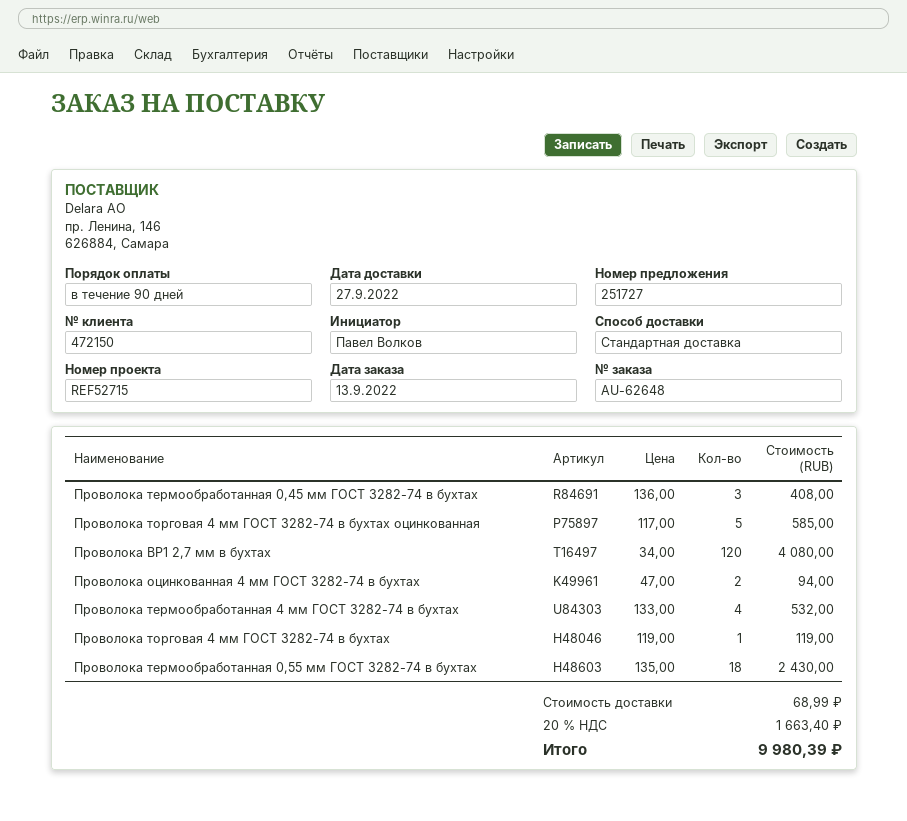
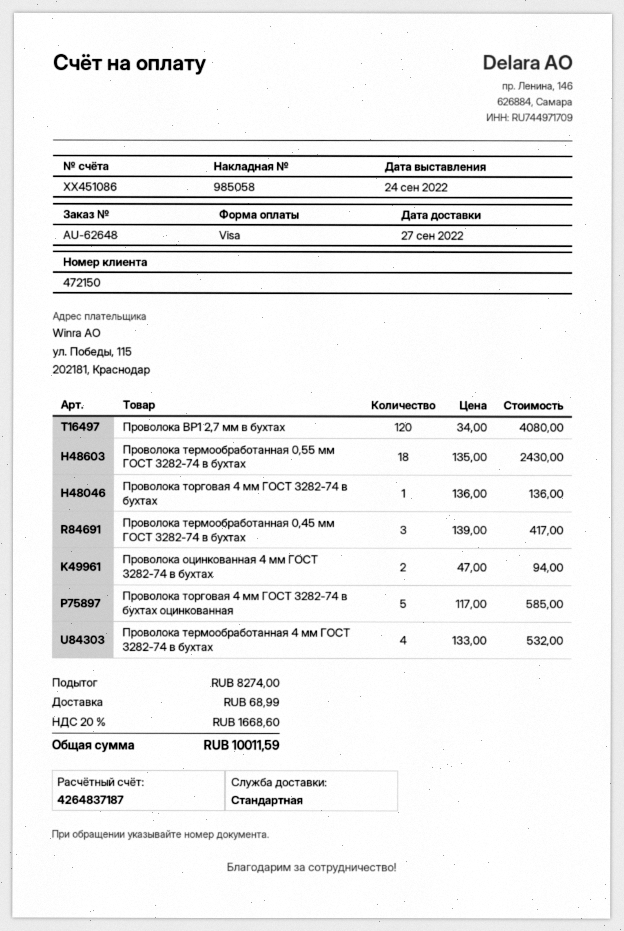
Проволока термообработанная 0,45 мм ГОСТ 3282-74 в бухтах: 3 x 136.00 = 408.00 -> 3 x 139.00 = 417.00
Проволока торговая 4 мм ГОСТ 3282-74 в бухтах: 1 x 119.00 = 119.00 -> 1 x 136.00 = 136.00
tax: 20% = 1663.40 -> 20% = 1668.60
total: 9980.39 -> 10011.59

